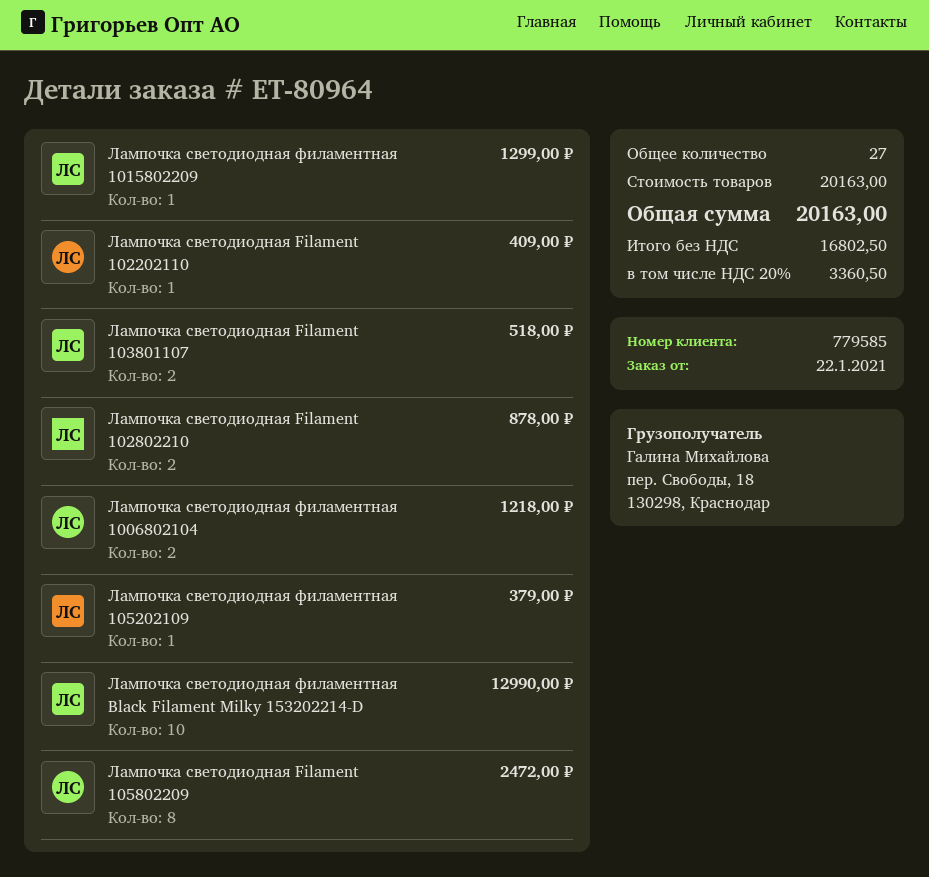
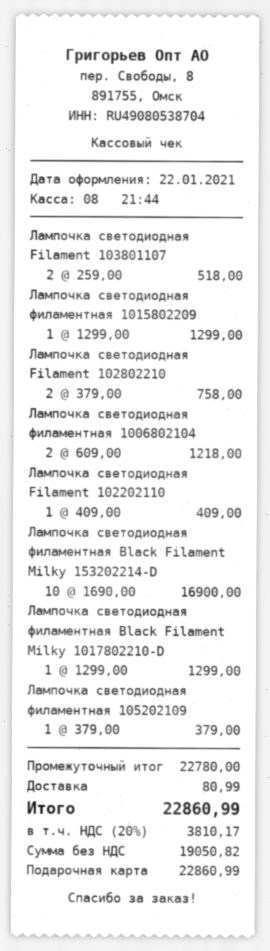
Лампочка светодиодная Filament 102802210: 2 for 878.00 -> 2 for 758.00
Лампочка светодиодная филаментная Black Filament Milky 153202214-D: 10 for 12990.00 -> 10 for 16900.00
Лампочка светодиодная Filament 105802209: 8 for 2472.00 -> none
Лампочка светодиодная филаментная Black Filament Milky 1017802210-D: none -> 1 for 1299.00
subtotal: 20163.00 -> 22780.00
shipping: none -> 80.99
net: 16802.50 -> 19050.82
tax: 20% = 3360.50 -> 20% = 3810.17
total: 20163.00 -> 22860.99

